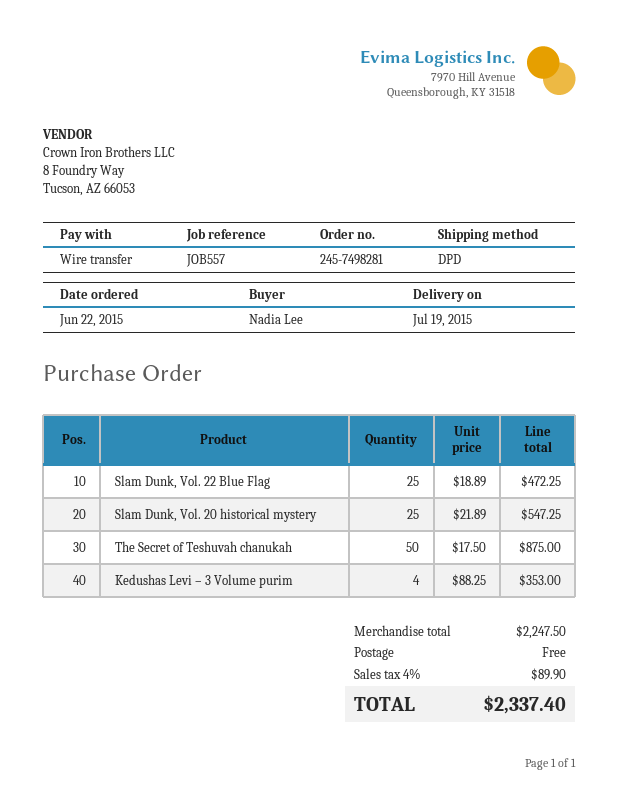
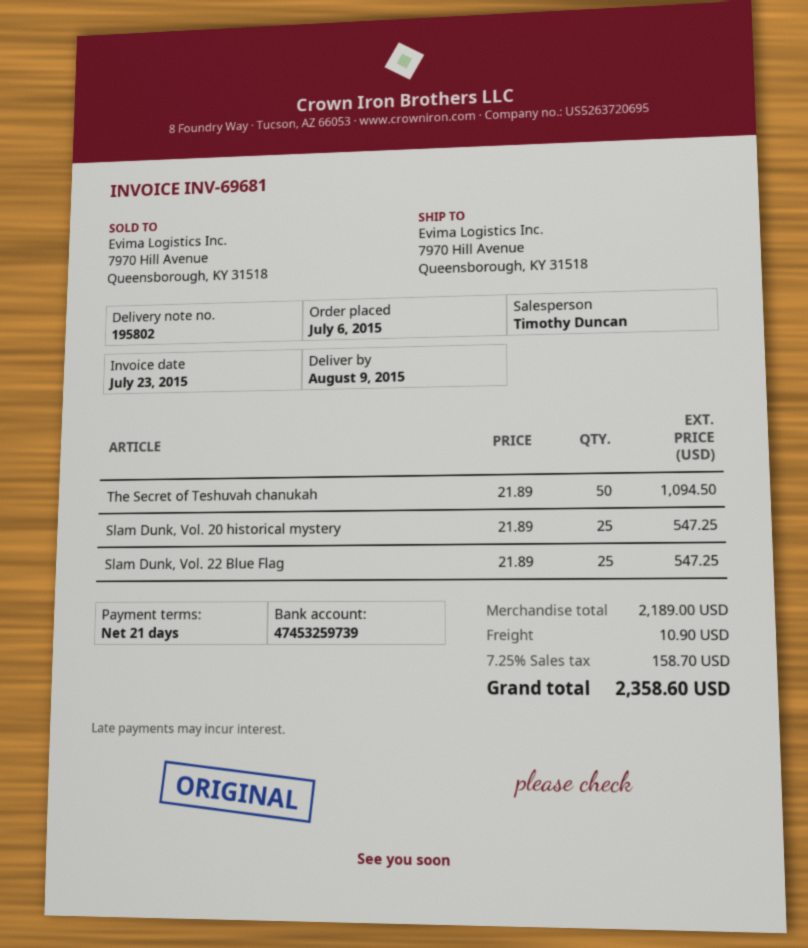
order date: 2015-06-22 -> 2015-07-06
delivery date: 2015-07-19 -> 2015-08-09
Slam Dunk, Vol. 22 Blue Flag: 25 x 18.89 = 472.25 -> 25 x 21.89 = 547.25
The Secret of Teshuvah chanukah: 50 x 17.50 = 875.00 -> 50 x 21.89 = 1094.50
Kedushas Levi – 3 Volume purim: 4 x 88.25 = 353.00 -> none
subtotal: 2247.50 -> 2189.00
shipping: 0.00 -> 10.90
tax: 4% = 89.90 -> 7.25% = 158.70
total: 2337.40 -> 2358.60

